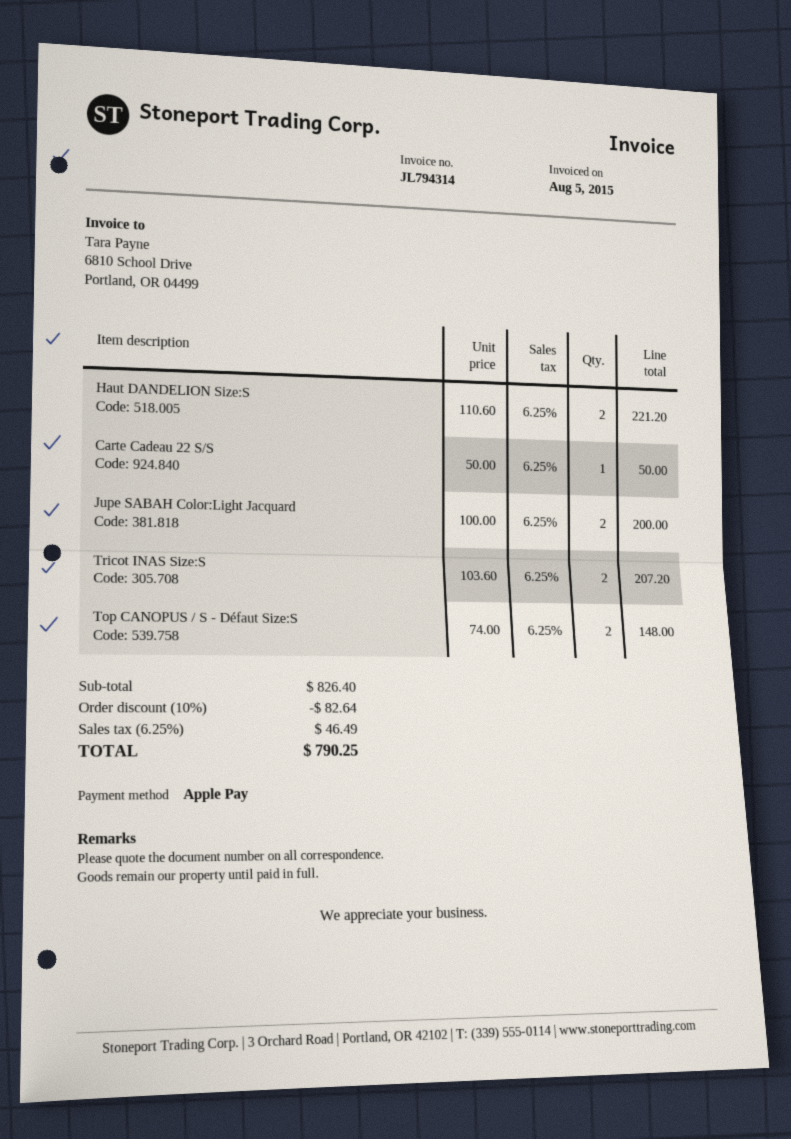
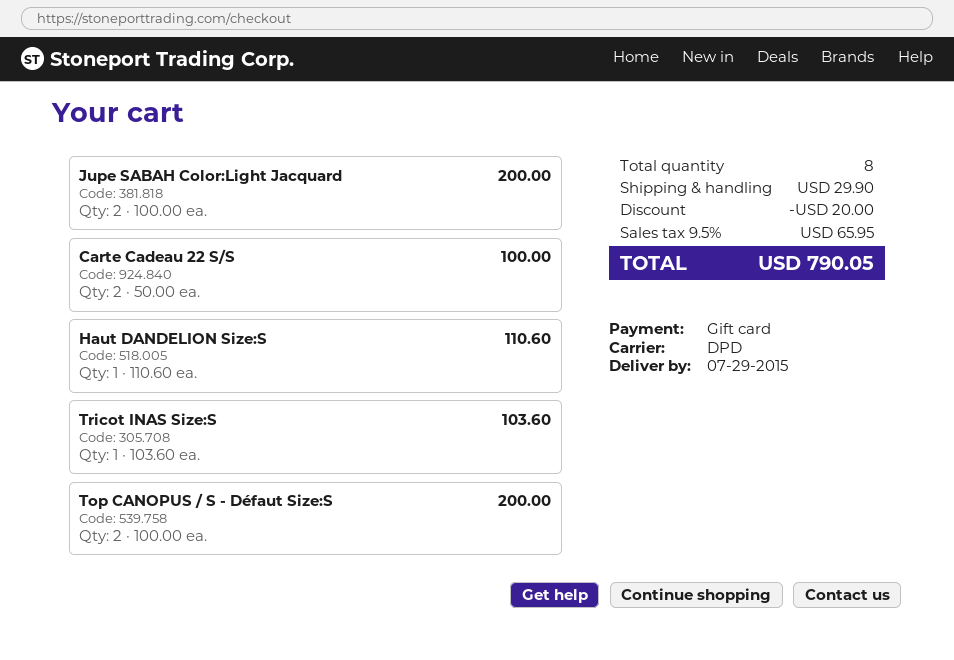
payment method: Apple Pay -> gift card
Haut DANDELION Size:S: 2 x 110.60 = 221.20 -> 1 x 110.60 = 110.60
Carte Cadeau 22 S/S: 1 x 50.00 = 50.00 -> 2 x 50.00 = 100.00
Tricot INAS Size:S: 2 x 103.60 = 207.20 -> 1 x 103.60 = 103.60
Top CANOPUS / S - Défaut Size:S: 2 x 74.00 = 148.00 -> 2 x 100.00 = 200.00
discount: 82.64 -> 20.00
shipping: none -> 29.90
tax: 6.25% = 46.49 -> 9.5% = 65.95
total: 790.25 -> 790.05

